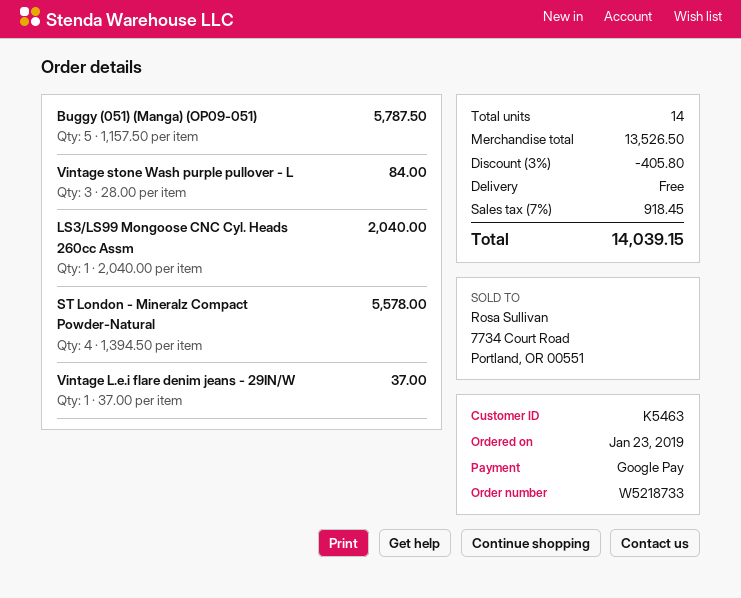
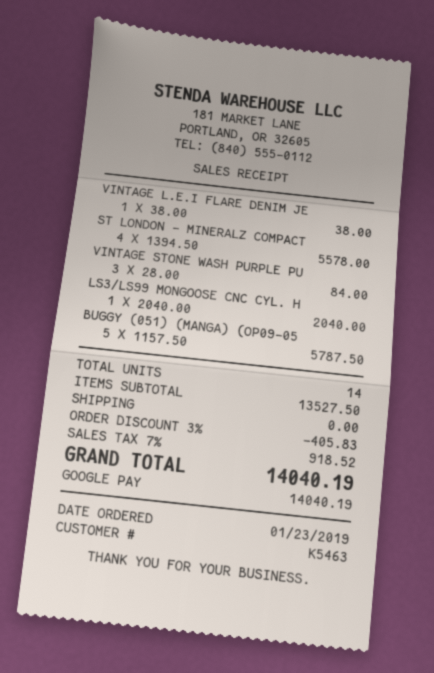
Vintage L.e.i flare denim jeans - 29IN/W: 1 x 37.00 = 37.00 -> 1 x 38.00 = 38.00
subtotal: 13526.50 -> 13527.50
discount: 3% = 405.80 -> 3% = 405.83
tax: 7% = 918.45 -> 7% = 918.52
total: 14039.15 -> 14040.19

